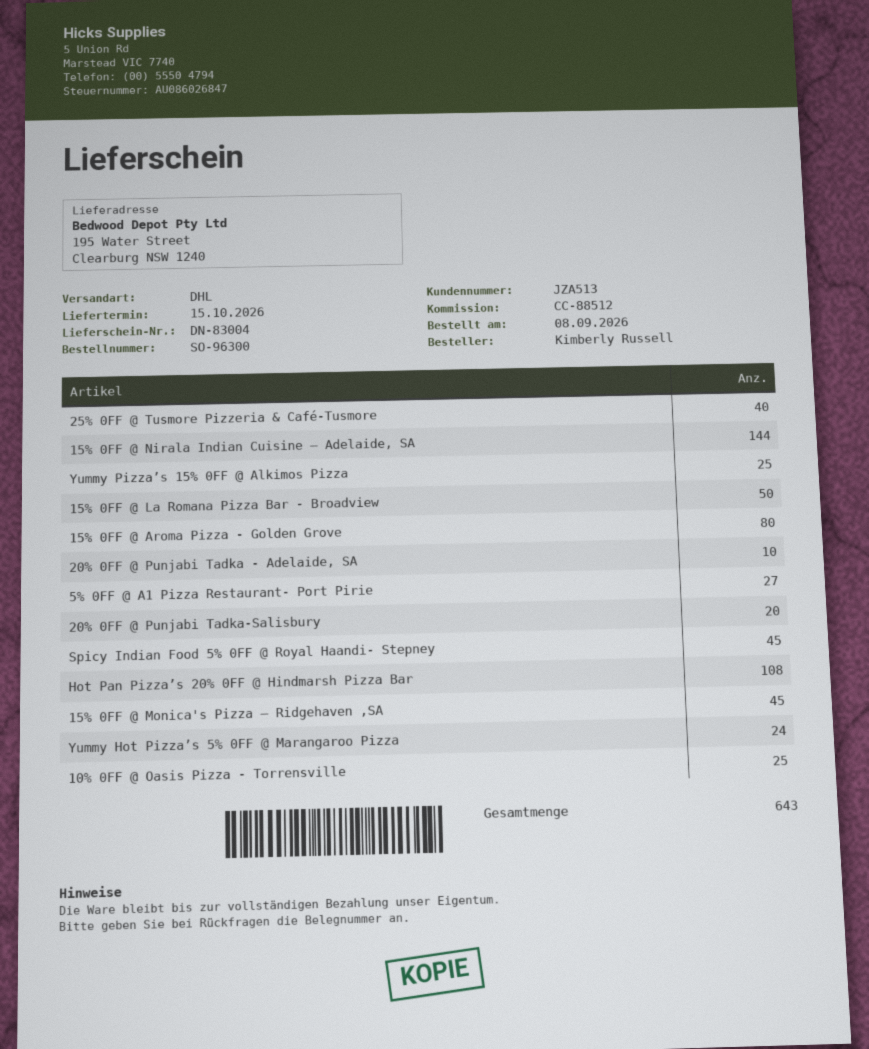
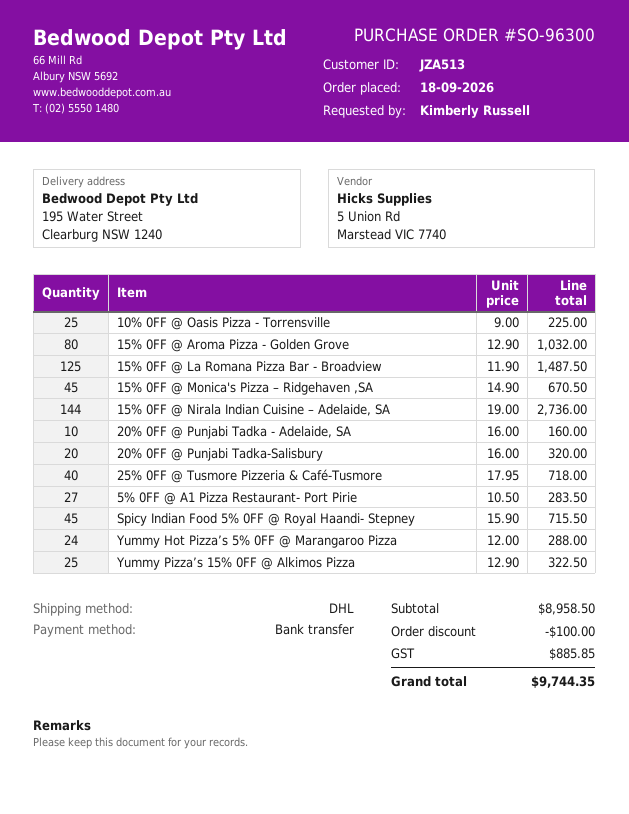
order date: 2026-09-08 -> 2026-09-18
15% 0FF @ La Romana Pizza Bar - Broadview: 50 -> 125
Hot Pan Pizza’s 20% 0FF @ Hindmarsh Pizza Bar: 108 -> none

